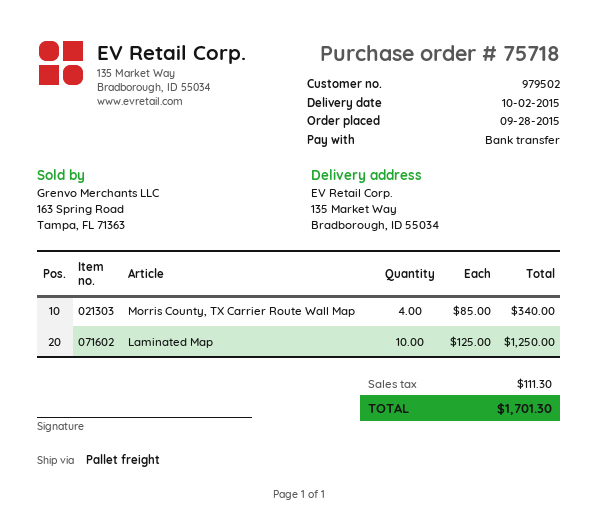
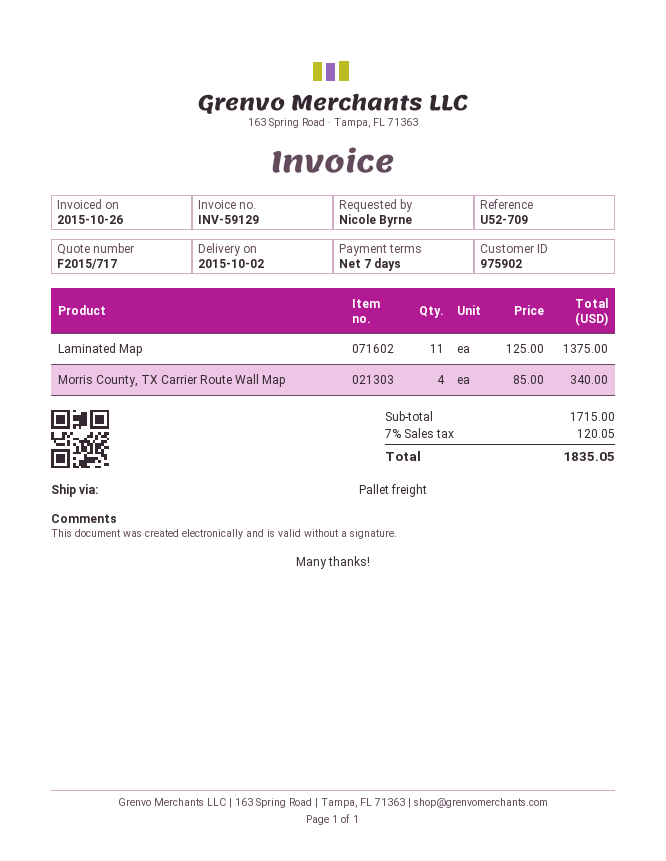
customer number: 979502 -> 975902
Laminated Map: 10 x 125.00 = 1250.00 -> 11 x 125.00 = 1375.00
tax: 111.30 -> 120.05
total: 1701.30 -> 1835.05

